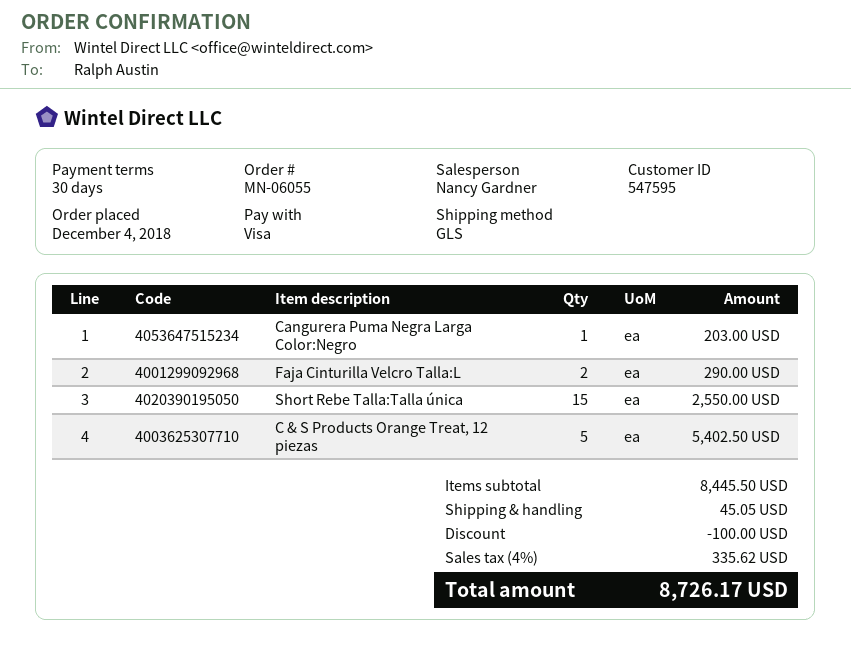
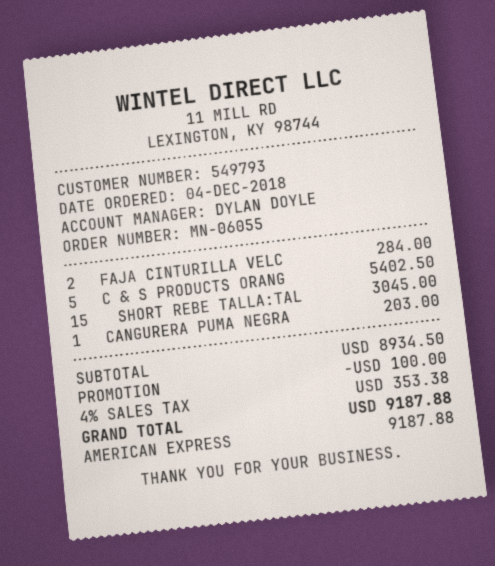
customer number: 547595 -> 549793
sales rep: Nancy Gardner -> DYLAN DOYLE
payment method: Visa -> American Express
Faja Cinturilla Velcro Talla:L: 2 for 290.00 -> 2 for 284.00
Short Rebe Talla:Talla única: 15 for 2550.00 -> 15 for 3045.00
subtotal: 8445.50 -> 8934.50
shipping: 45.05 -> none
tax: 4% = 335.62 -> 4% = 353.38
total: 8726.17 -> 9187.88

